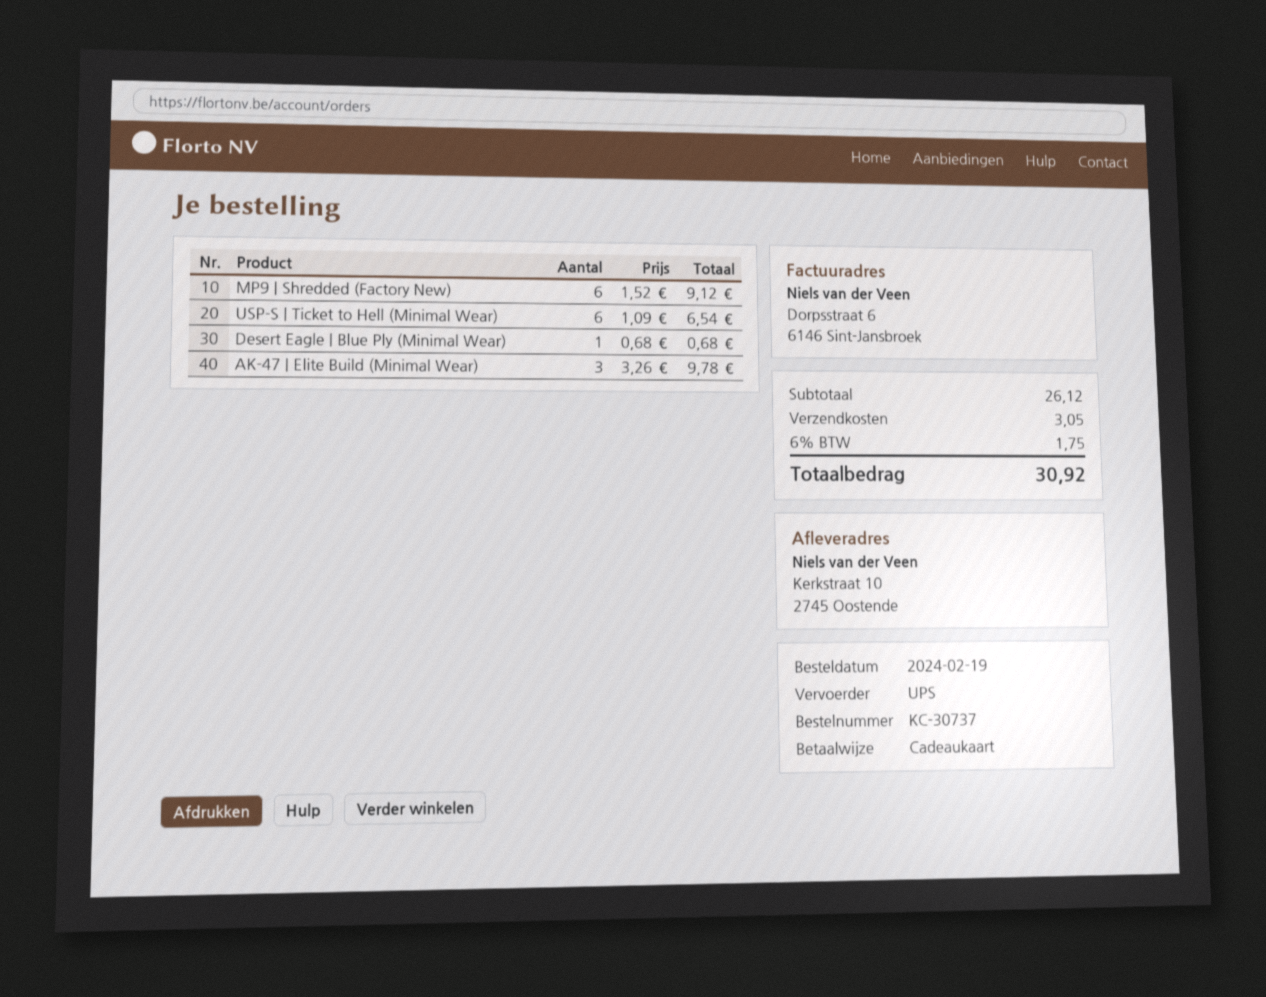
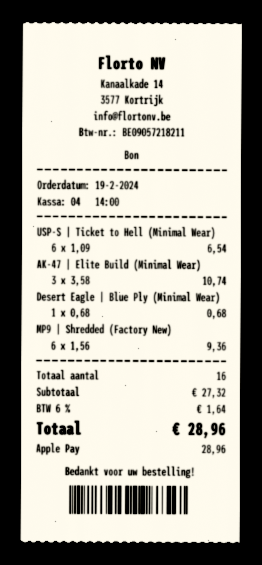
payment method: gift card -> Apple Pay
MP9 | Shredded (Factory New): 6 x 1.52 = 9.12 -> 6 x 1.56 = 9.36
AK-47 | Elite Build (Minimal Wear): 3 x 3.26 = 9.78 -> 3 x 3.58 = 10.74
subtotal: 26.12 -> 27.32
shipping: 3.05 -> none
tax: 6% = 1.75 -> 6% = 1.64
total: 30.92 -> 28.96

